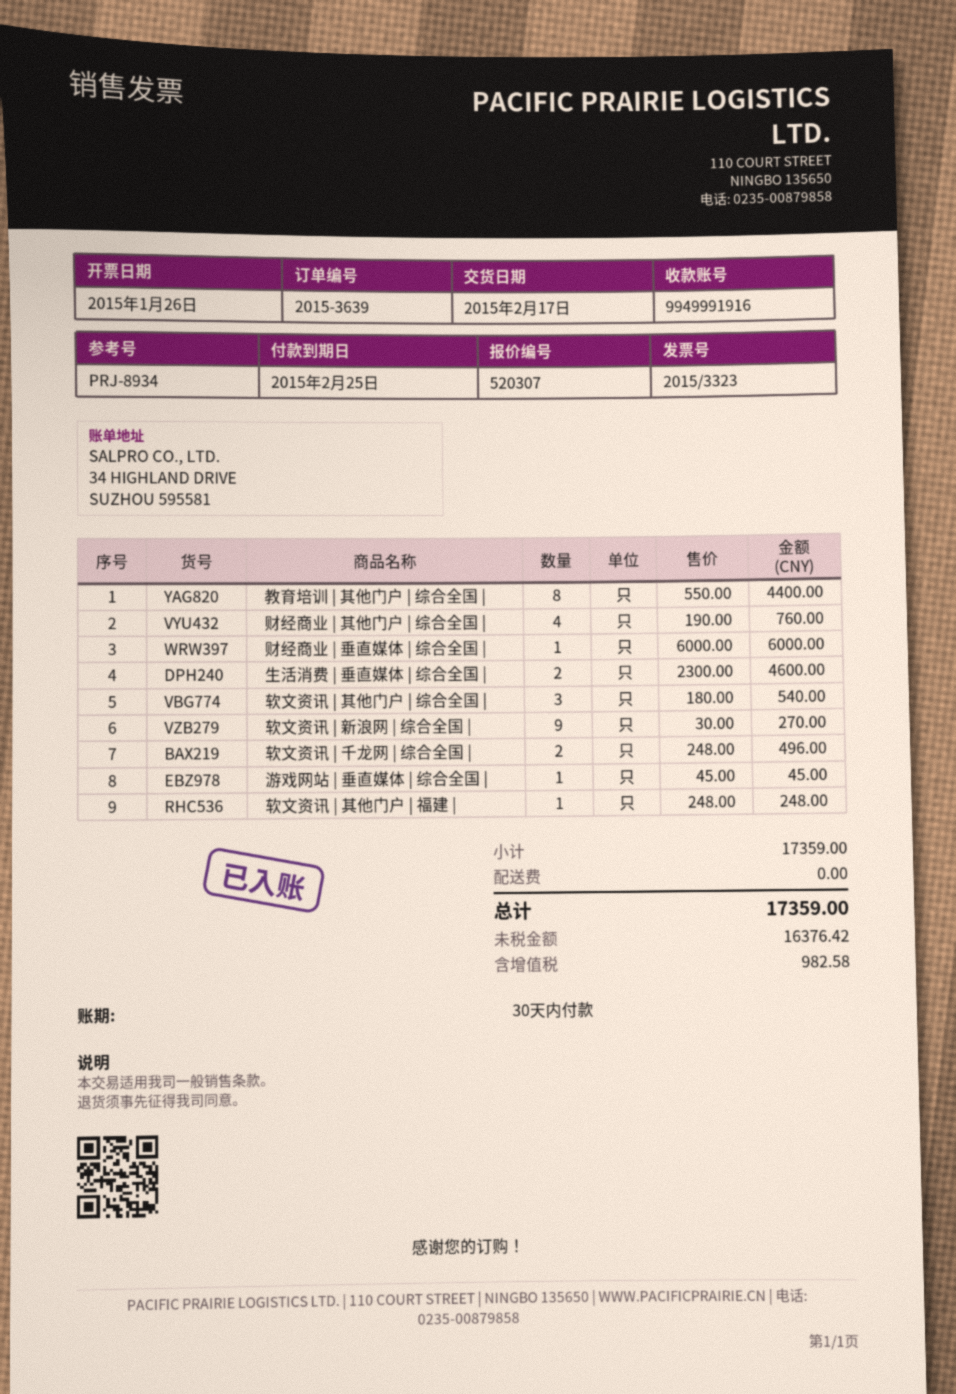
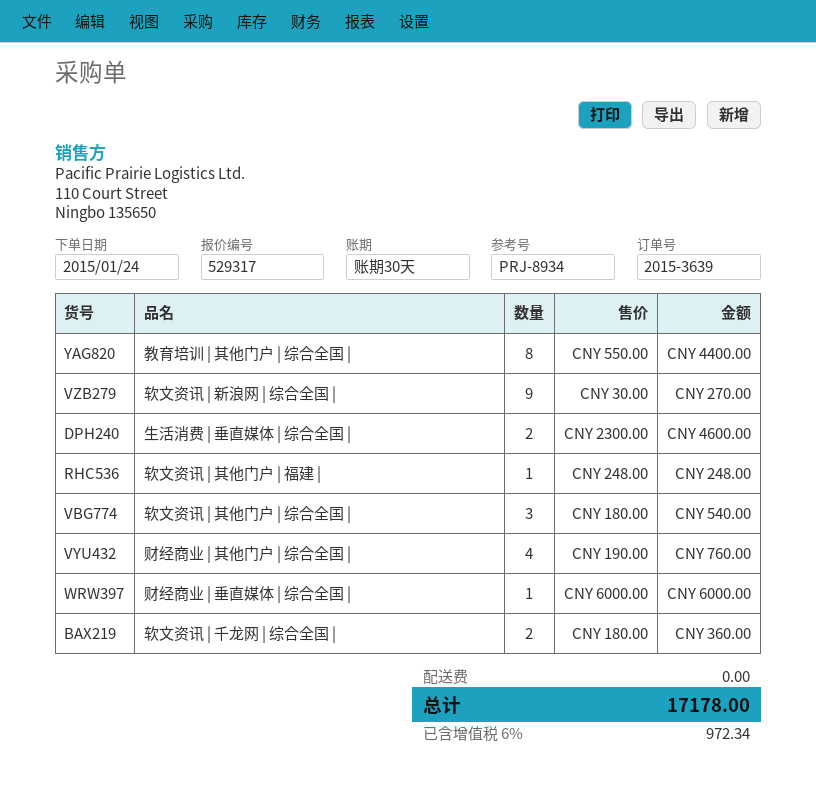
quote number: 520307 -> 529317
软文资讯 | 千龙网 | 综合全国 |: 2 x 248.00 = 496.00 -> 2 x 180.00 = 360.00
游戏网站 | 垂直媒体 | 综合全国 |: 1 x 45.00 = 45.00 -> none
tax: 982.58 -> 972.34
total: 17359.00 -> 17178.00

